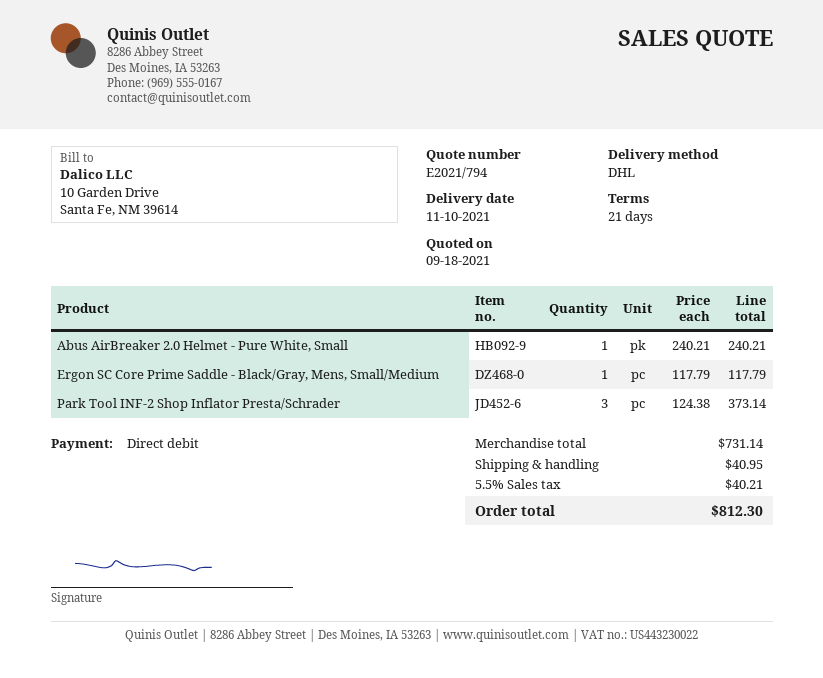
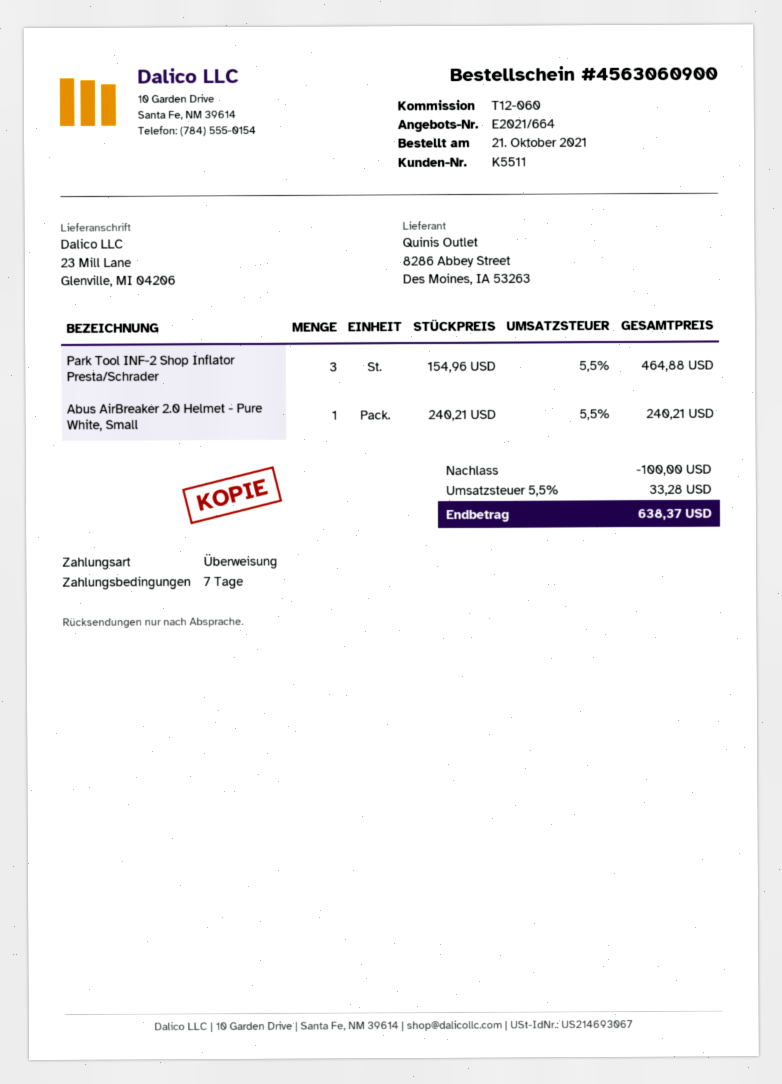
quote number: E2021/794 -> E2021/664
payment terms: 21 days -> 7 days
payment method: direct debit -> bank transfer
Ergon SC Core Prime Saddle - Black/Gray, Mens, Small/Medium: 1 x 117.79 = 117.79 -> none
Park Tool INF-2 Shop Inflator Presta/Schrader: 3 x 124.38 = 373.14 -> 3 x 154.96 = 464.88
discount: none -> 100.00
shipping: 40.95 -> none
tax: 5.5% = 40.21 -> 5.5% = 33.28
total: 812.30 -> 638.37

